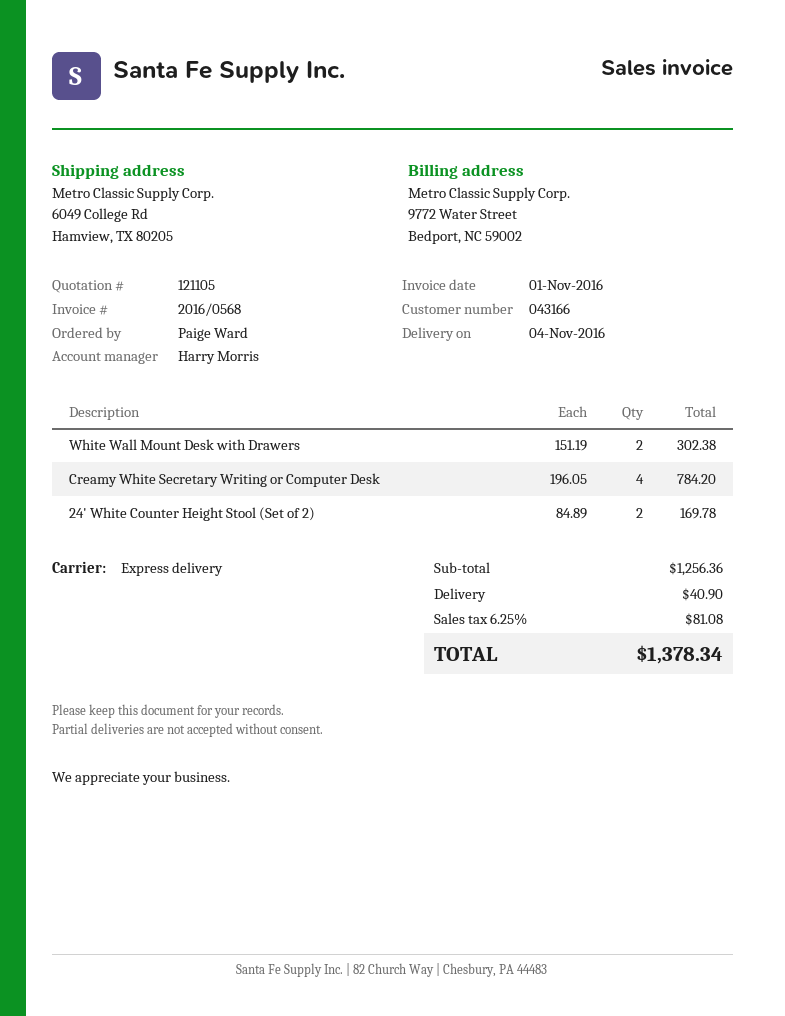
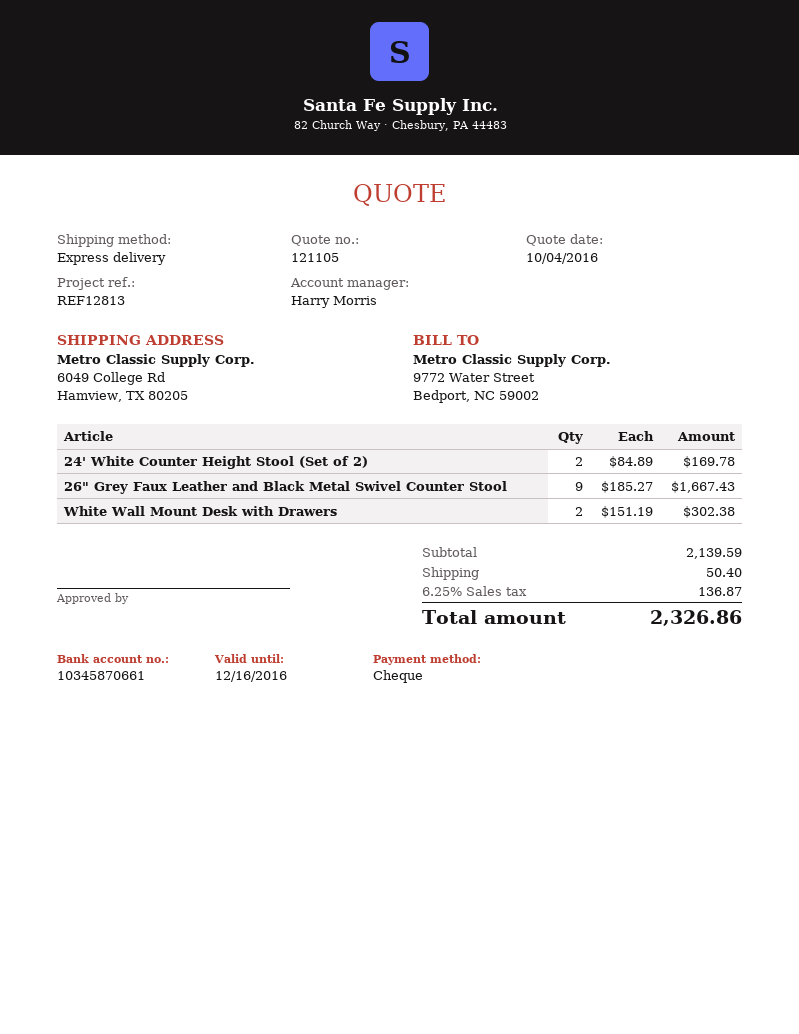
Creamy White Secretary Writing or Computer Desk: 4 x 196.05 = 784.20 -> none
26" Grey Faux Leather and Black Metal Swivel Counter Stool: none -> 9 x 185.27 = 1667.43
subtotal: 1256.36 -> 2139.59
shipping: 40.90 -> 50.40
tax: 6.25% = 81.08 -> 6.25% = 136.87
total: 1378.34 -> 2326.86

